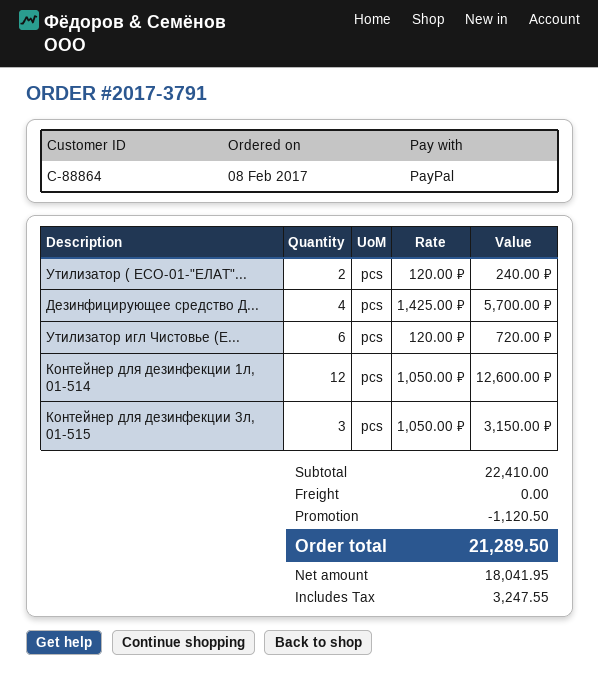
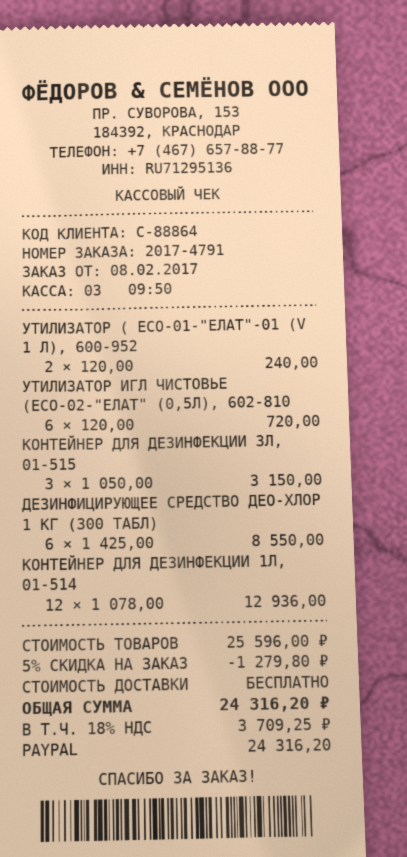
order number: 2017-3791 -> 2017-4791
Дезинфицирующее средство Д...: 4 x 1425.00 = 5700.00 -> 6 x 1425.00 = 8550.00
Контейнер для дезинфекции 1л, 01-514: 12 x 1050.00 = 12600.00 -> 12 x 1078.00 = 12936.00
subtotal: 22410.00 -> 25596.00
discount: 1120.50 -> 1279.80
tax: 3247.55 -> 3709.25
total: 21289.50 -> 24316.20

